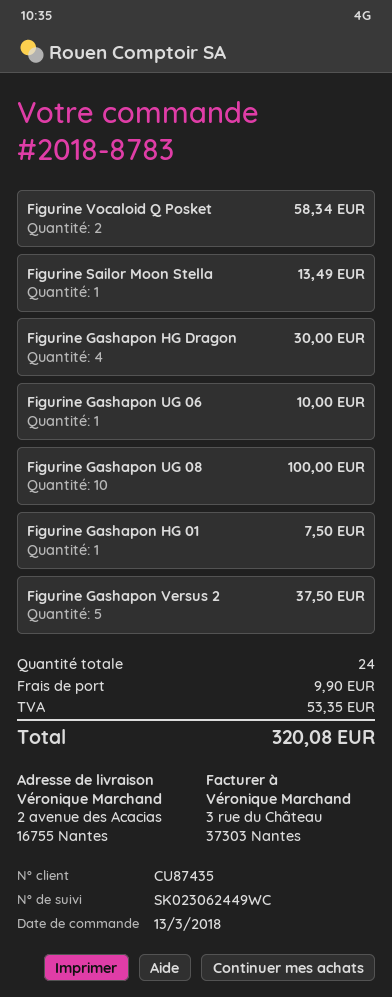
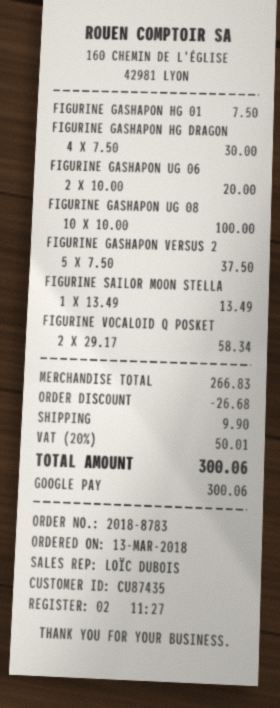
Figurine Gashapon UG 06: 1 for 10.00 -> 2 for 20.00
discount: none -> 26.68
tax: 53.35 -> 50.01
total: 320.08 -> 300.06

